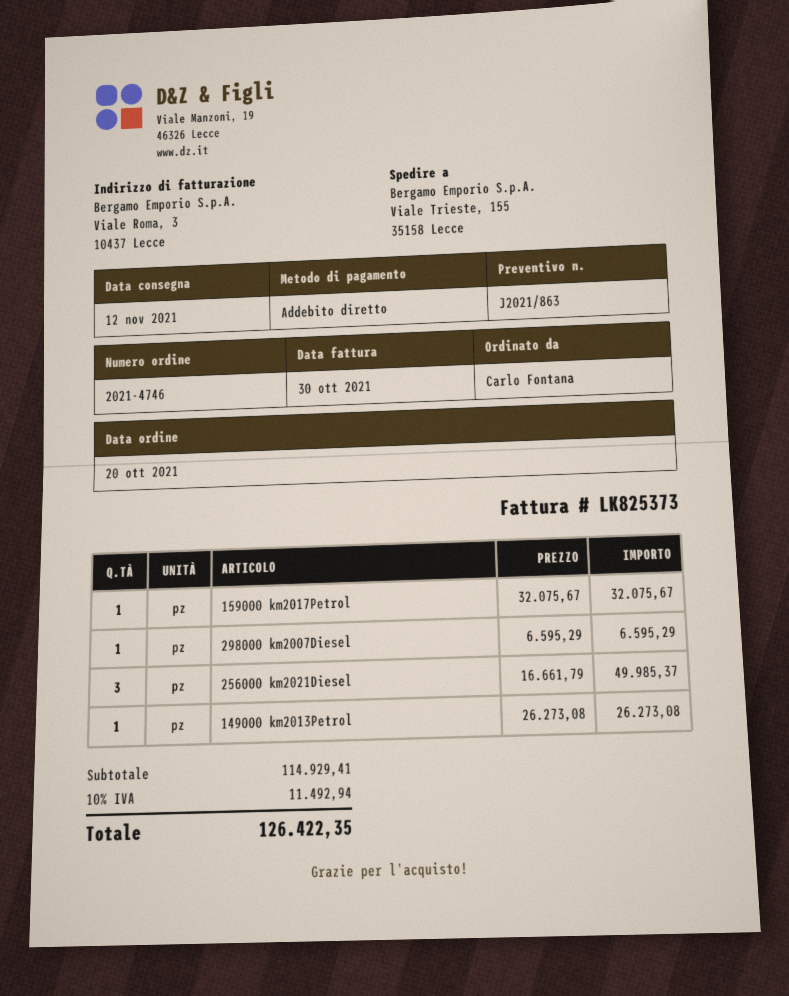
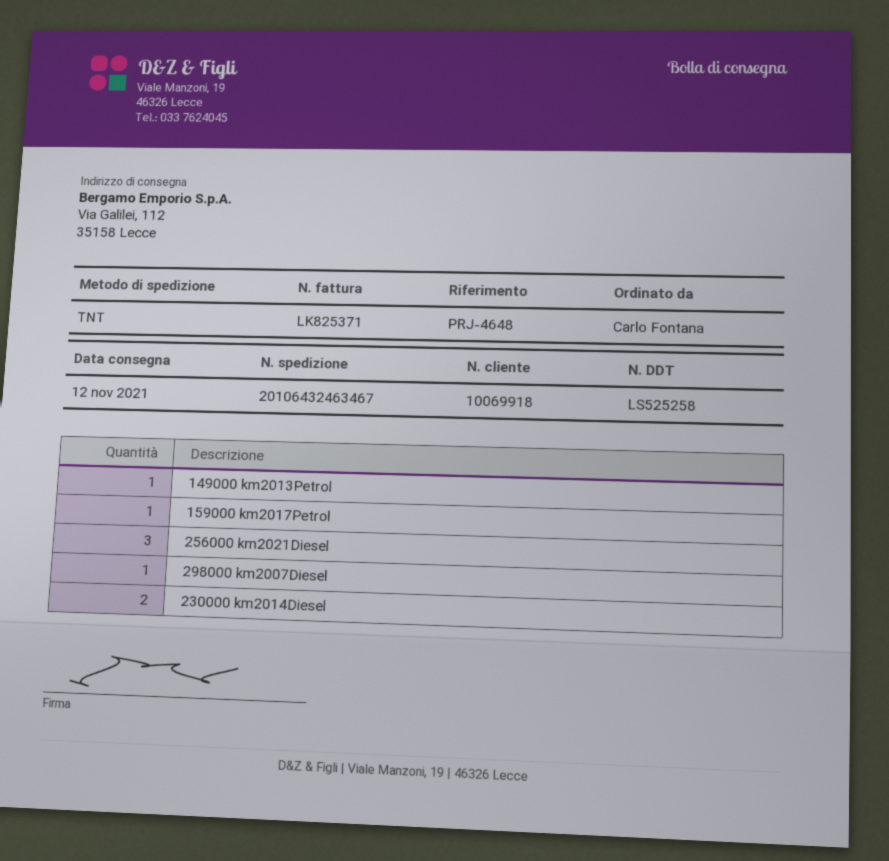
invoice number: LK825373 -> LK825371
ship to: Viale Trieste, 155, 35158 Lecce -> Via Galilei, 112, 35158 Lecce
230000 km2014Diesel: none -> 2

